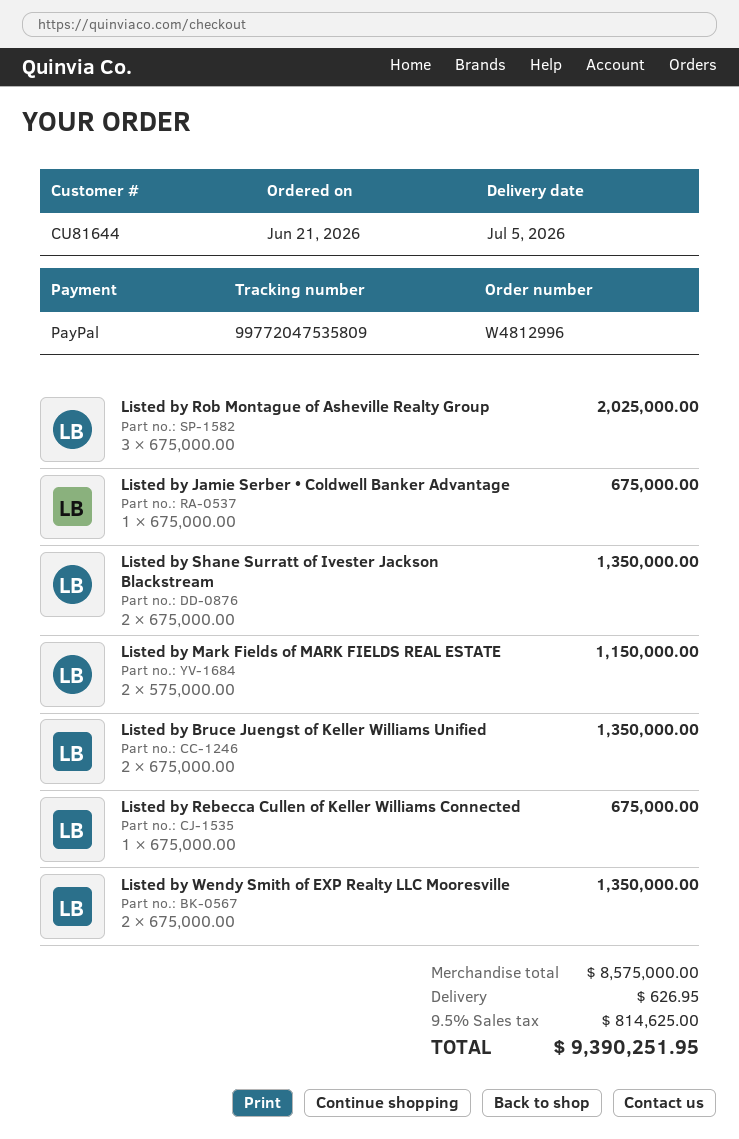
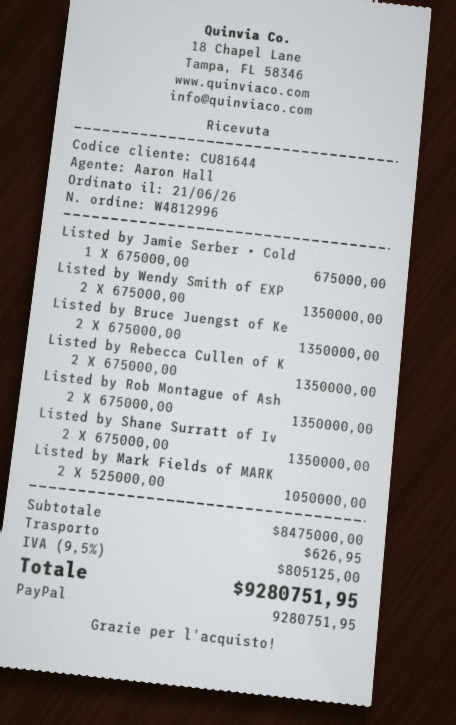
Listed by Rob Montague of Asheville Realty Group: 3 x 675000.00 = 2025000.00 -> 2 x 675000.00 = 1350000.00
Listed by Mark Fields of MARK FIELDS REAL ESTATE: 2 x 575000.00 = 1150000.00 -> 2 x 525000.00 = 1050000.00
Listed by Rebecca Cullen of Keller Williams Connected: 1 x 675000.00 = 675000.00 -> 2 x 675000.00 = 1350000.00
subtotal: 8575000.00 -> 8475000.00
tax: 9.5% = 814625.00 -> 9.5% = 805125.00
total: 9390251.95 -> 9280751.95

